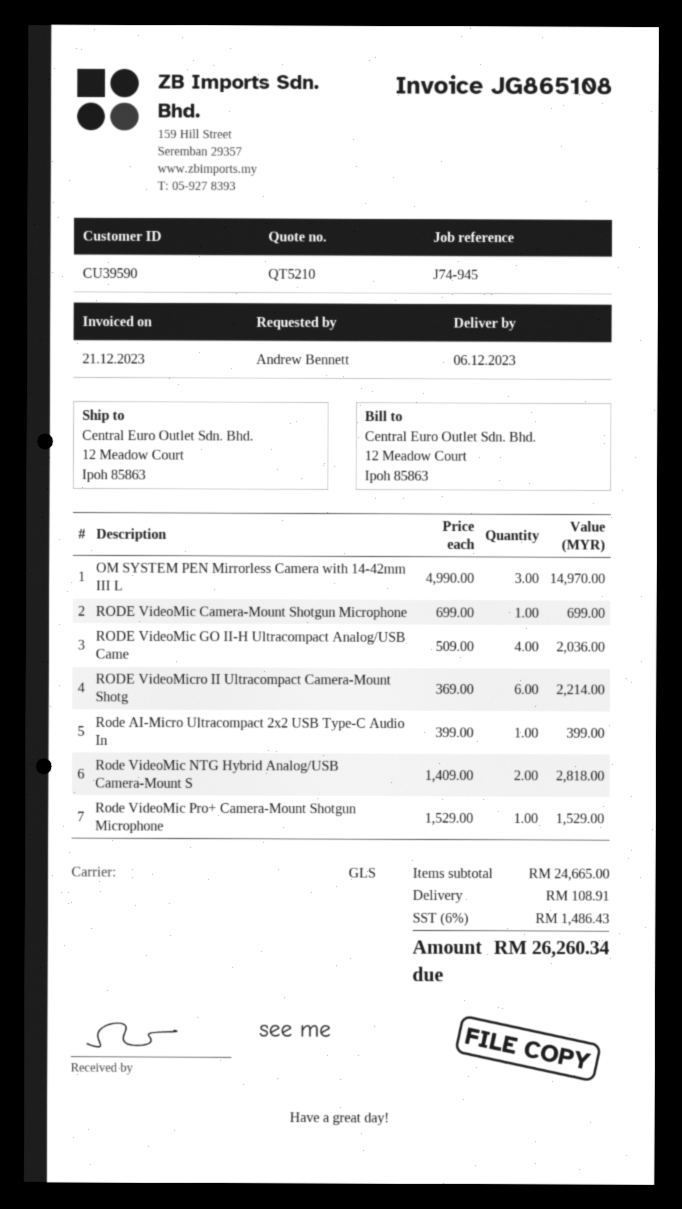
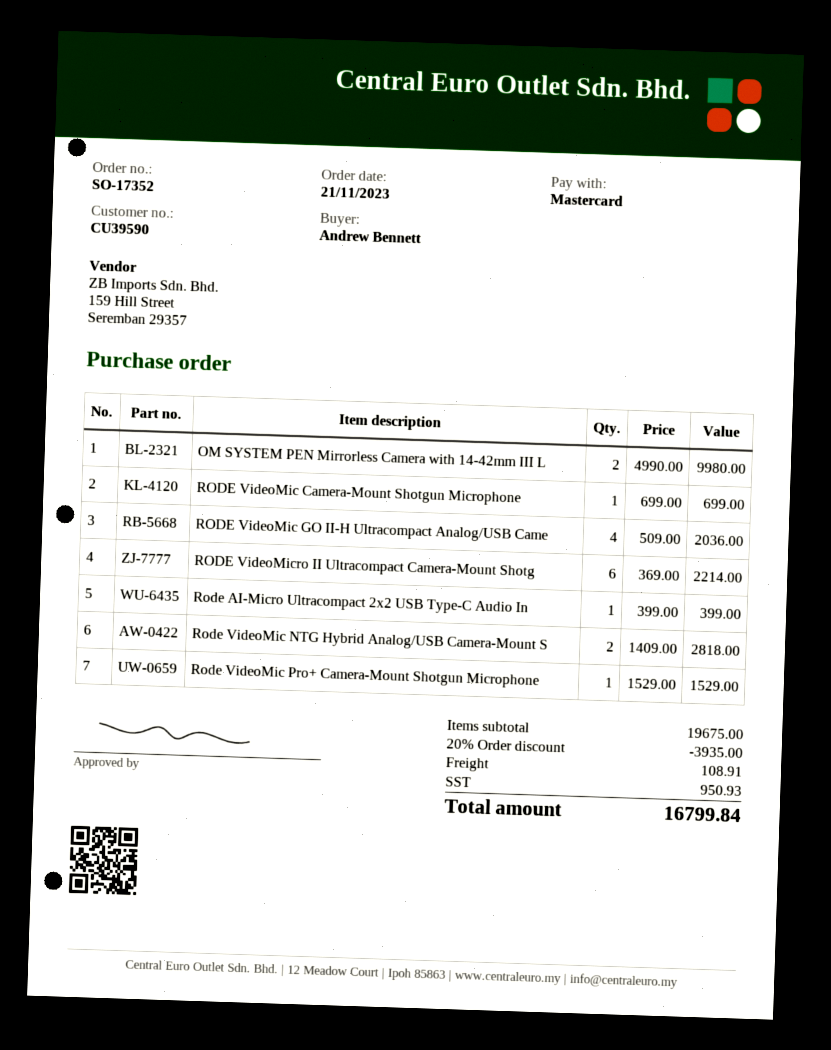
OM SYSTEM PEN Mirrorless Camera with 14-42mm III L: 3 x 4990.00 = 14970.00 -> 2 x 4990.00 = 9980.00
subtotal: 24665.00 -> 19675.00
discount: none -> 20% = 3935.00
tax: 1486.43 -> 950.93
total: 26260.34 -> 16799.84

